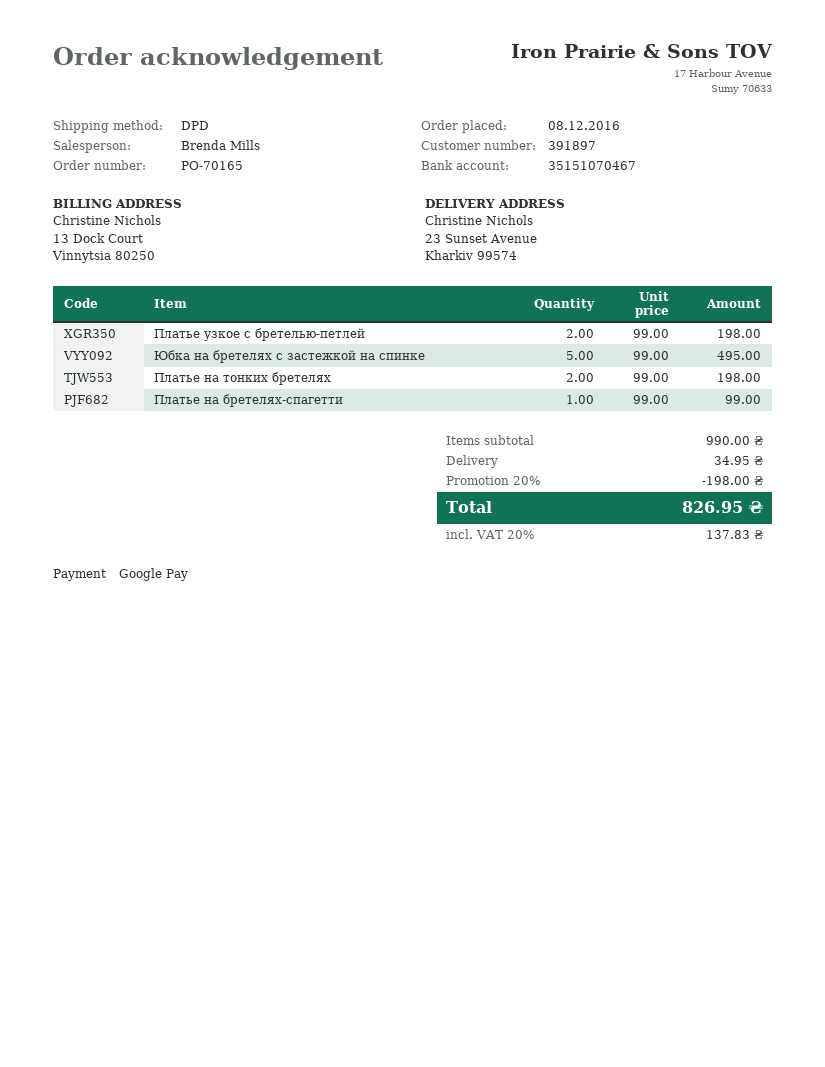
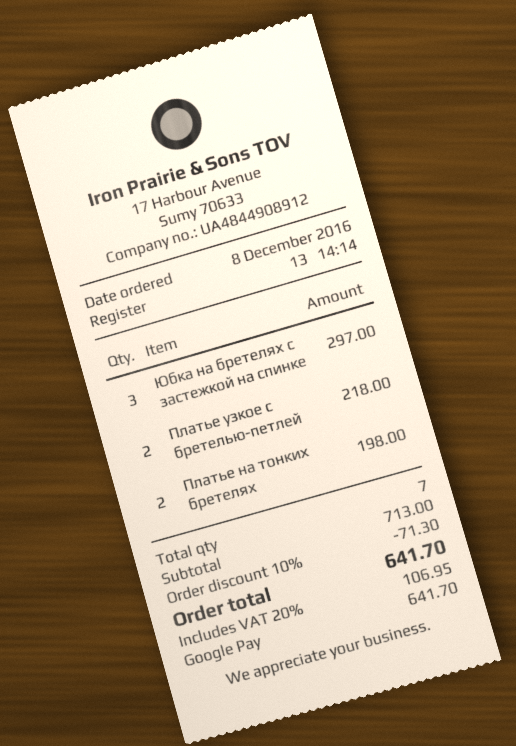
Платье узкое с бретелью-петлей: 2 for 198.00 -> 2 for 218.00
Юбка на бретелях с застежкой на спинке: 5 for 495.00 -> 3 for 297.00
Платье на бретелях-спагетти: 1 for 99.00 -> none
subtotal: 990.00 -> 713.00
discount: 20% = 198.00 -> 10% = 71.30
shipping: 34.95 -> none
tax: 20% = 137.83 -> 20% = 106.95
total: 826.95 -> 641.70

